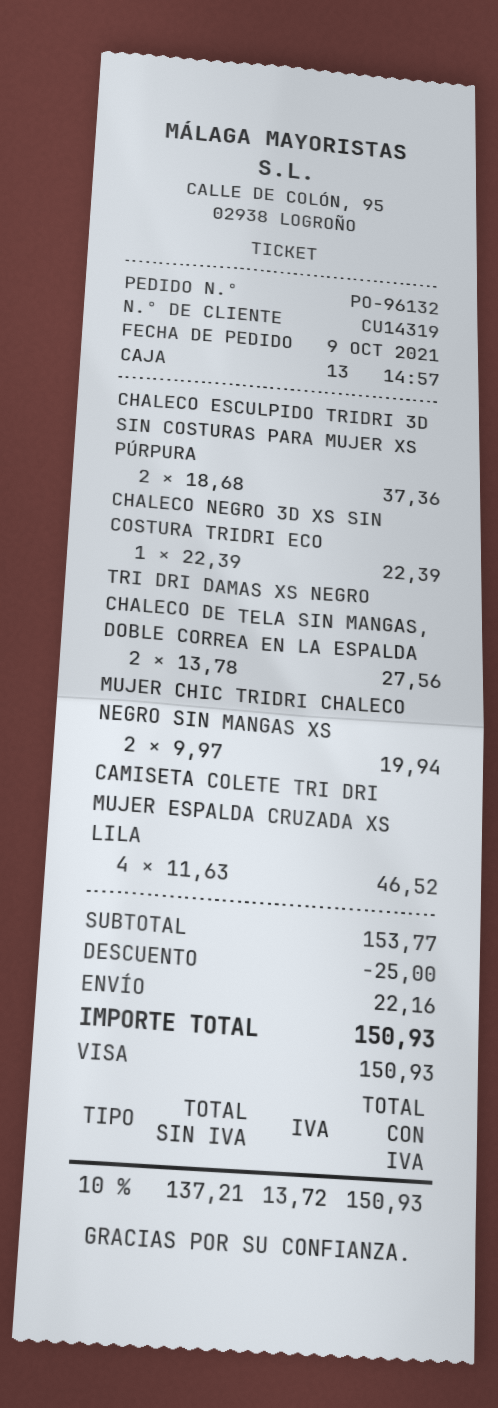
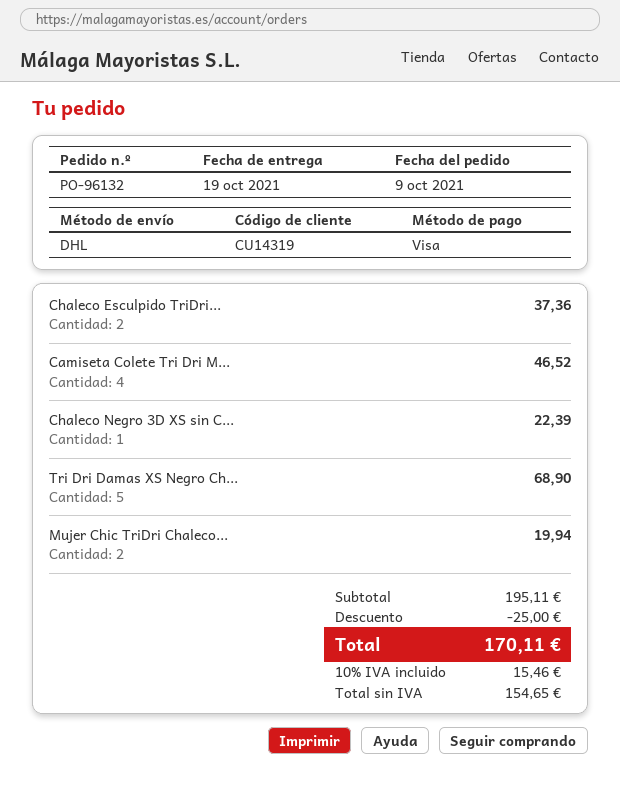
TRI DRI DAMAS XS NEGRO CHALECO DE TELA SIN MANGAS, DOBLE CORREA EN LA ESPALDA: 2 for 27.56 -> 5 for 68.90
subtotal: 153.77 -> 195.11
shipping: 22.16 -> none
net: 137.21 -> 154.65
tax: 10% = 13.72 -> 10% = 15.46
total: 150.93 -> 170.11

